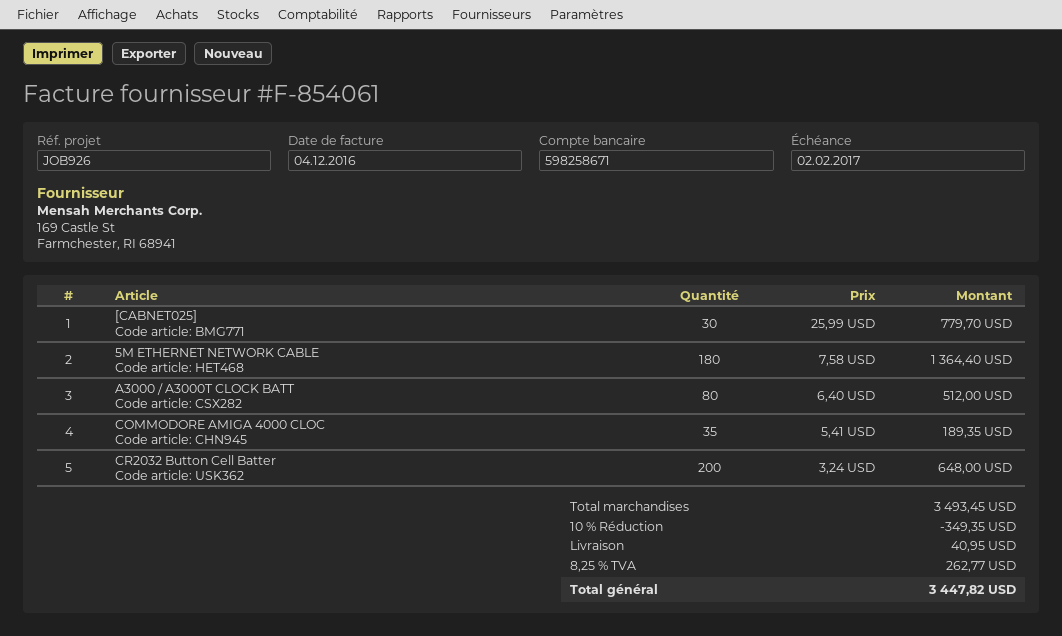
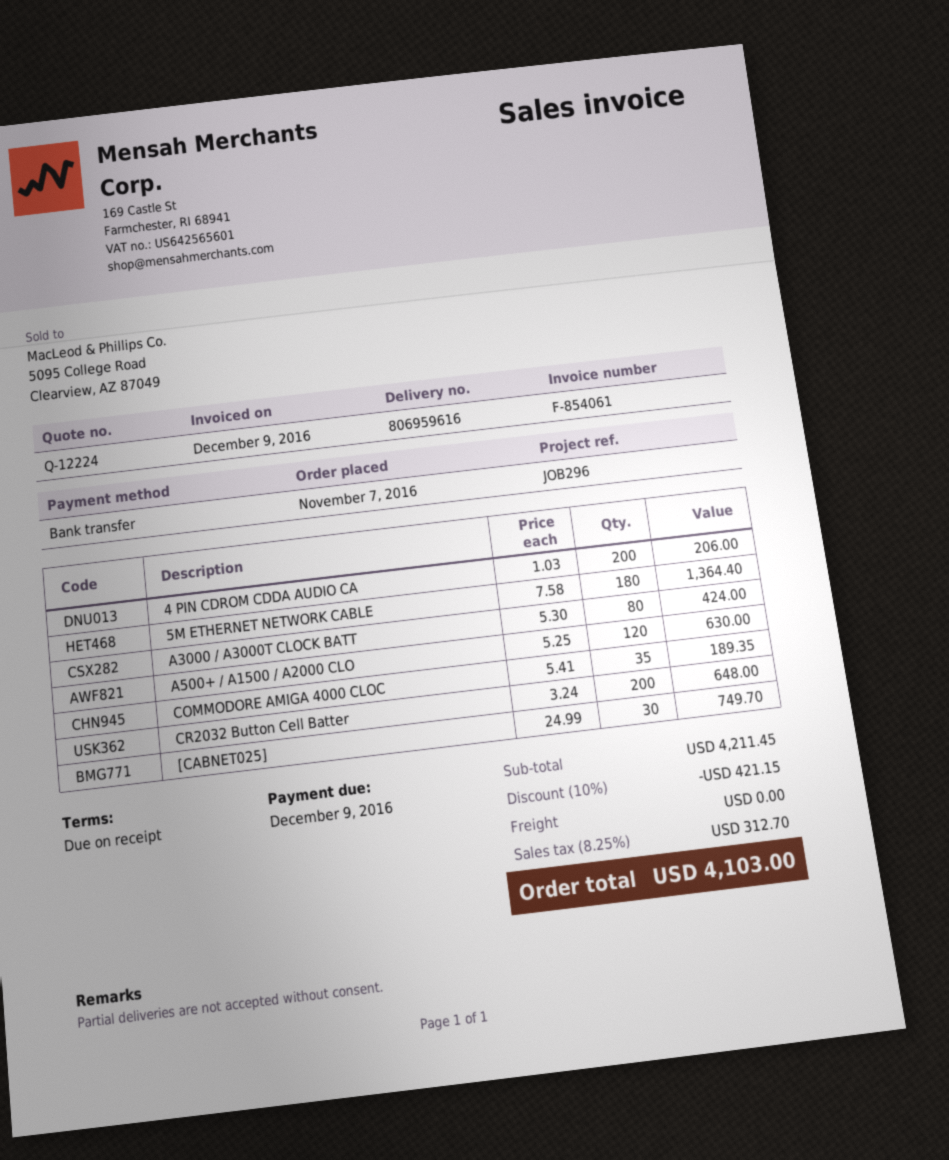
invoice date: 2016-12-04 -> 2016-12-09
due date: 2017-02-02 -> 2016-12-09
reference: JOB926 -> JOB296
[CABNET025]: 30 x 25.99 = 779.70 -> 30 x 24.99 = 749.70
A3000 / A3000T CLOCK BATT: 80 x 6.40 = 512.00 -> 80 x 5.30 = 424.00
4 PIN CDROM CDDA AUDIO CA: none -> 200 x 1.03 = 206.00
A500+ / A1500 / A2000 CLO: none -> 120 x 5.25 = 630.00
subtotal: 3493.45 -> 4211.45
discount: 10% = 349.35 -> 10% = 421.15
shipping: 40.95 -> 0.00
tax: 8.25% = 262.77 -> 8.25% = 312.70
total: 3447.82 -> 4103.00

